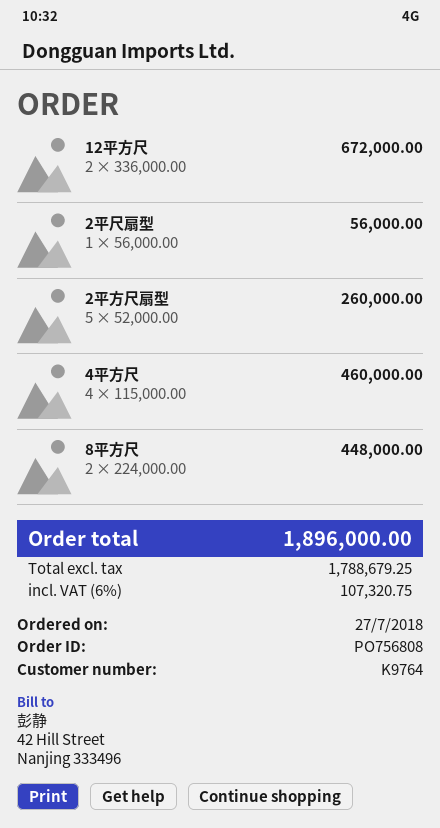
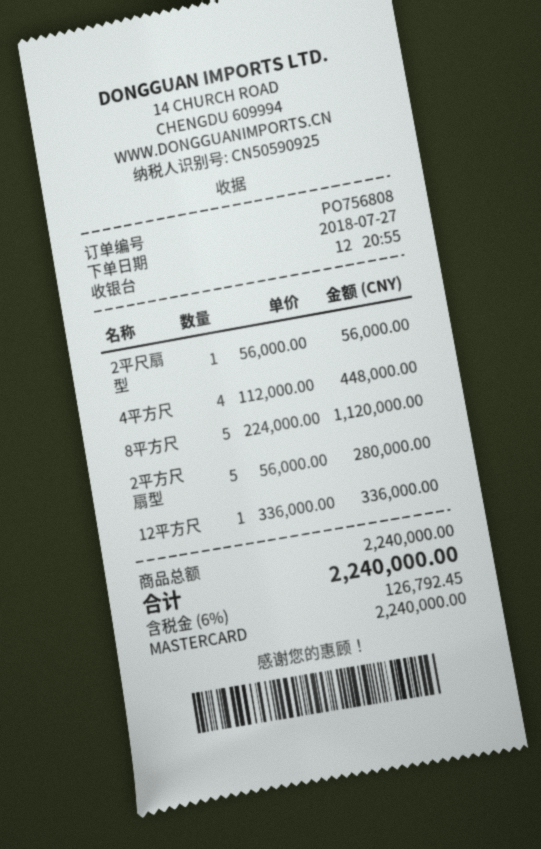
12平方尺: 2 x 336000.00 = 672000.00 -> 1 x 336000.00 = 336000.00
2平方尺扇型: 5 x 52000.00 = 260000.00 -> 5 x 56000.00 = 280000.00
4平方尺: 4 x 115000.00 = 460000.00 -> 4 x 112000.00 = 448000.00
8平方尺: 2 x 224000.00 = 448000.00 -> 5 x 224000.00 = 1120000.00
tax: 6% = 107320.75 -> 6% = 126792.45
total: 1896000.00 -> 2240000.00

